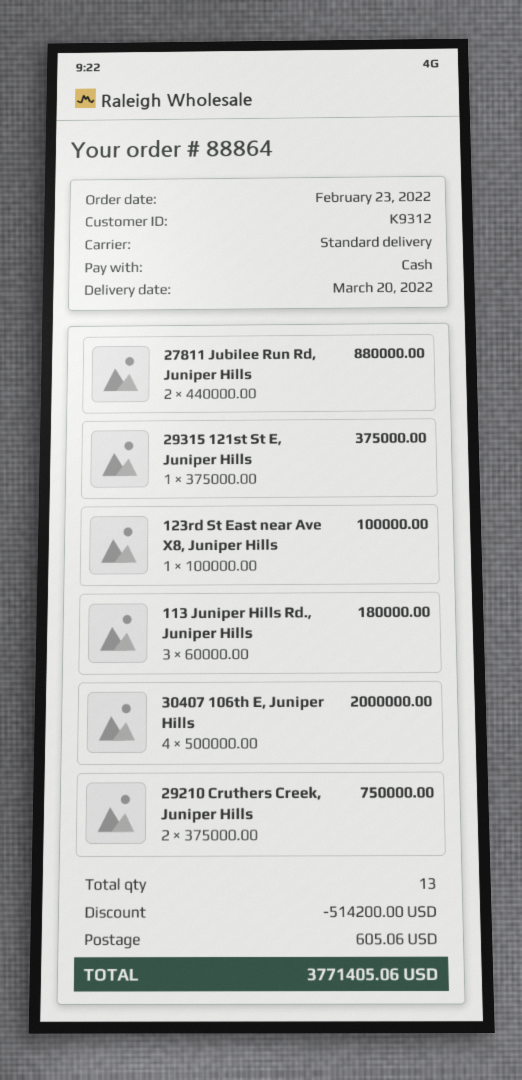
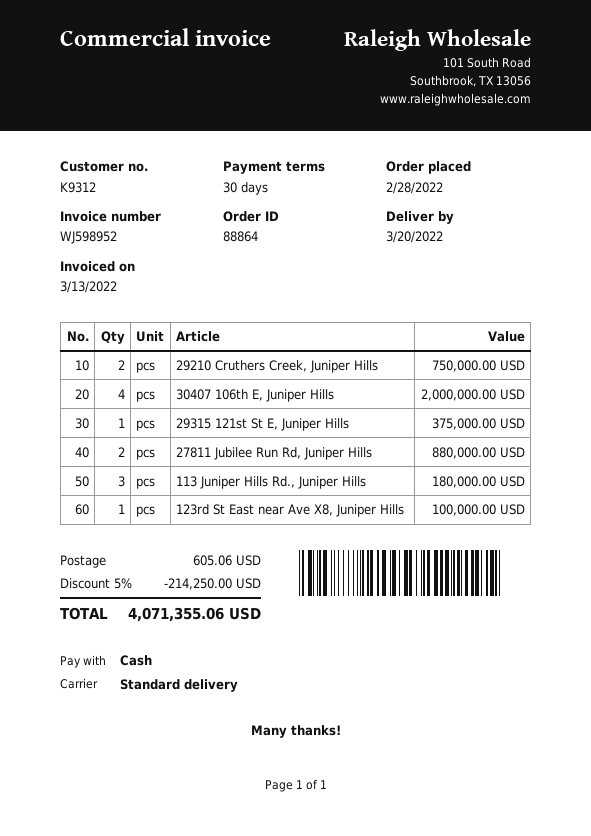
order date: 2022-02-23 -> 2022-02-28
discount: 514200.00 -> 214250.00
total: 3771405.06 -> 4071355.06

